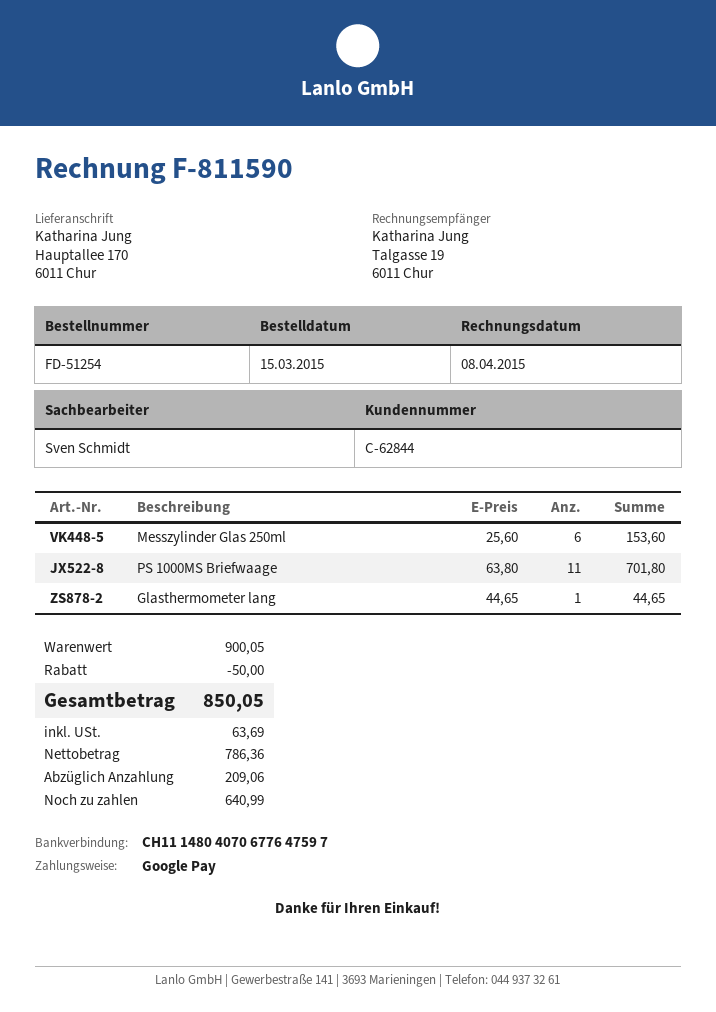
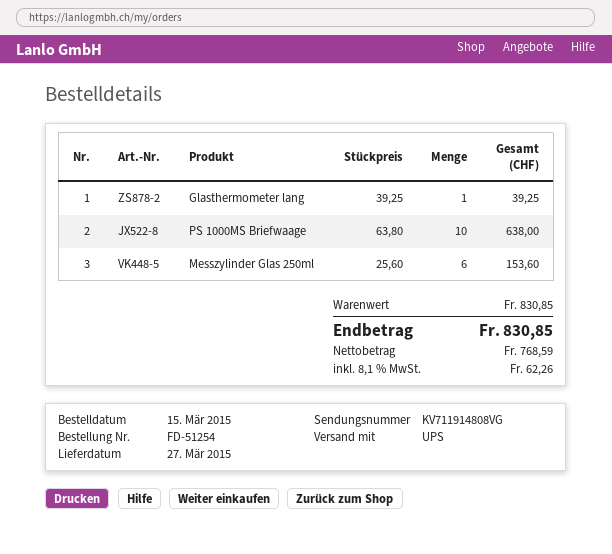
PS 1000MS Briefwaage: 11 x 63.80 = 701.80 -> 10 x 63.80 = 638.00
Glasthermometer lang: 1 x 44.65 = 44.65 -> 1 x 39.25 = 39.25
subtotal: 900.05 -> 830.85
discount: 50.00 -> none
net: 786.36 -> 768.59
tax: 63.69 -> 62.26
total: 850.05 -> 830.85

